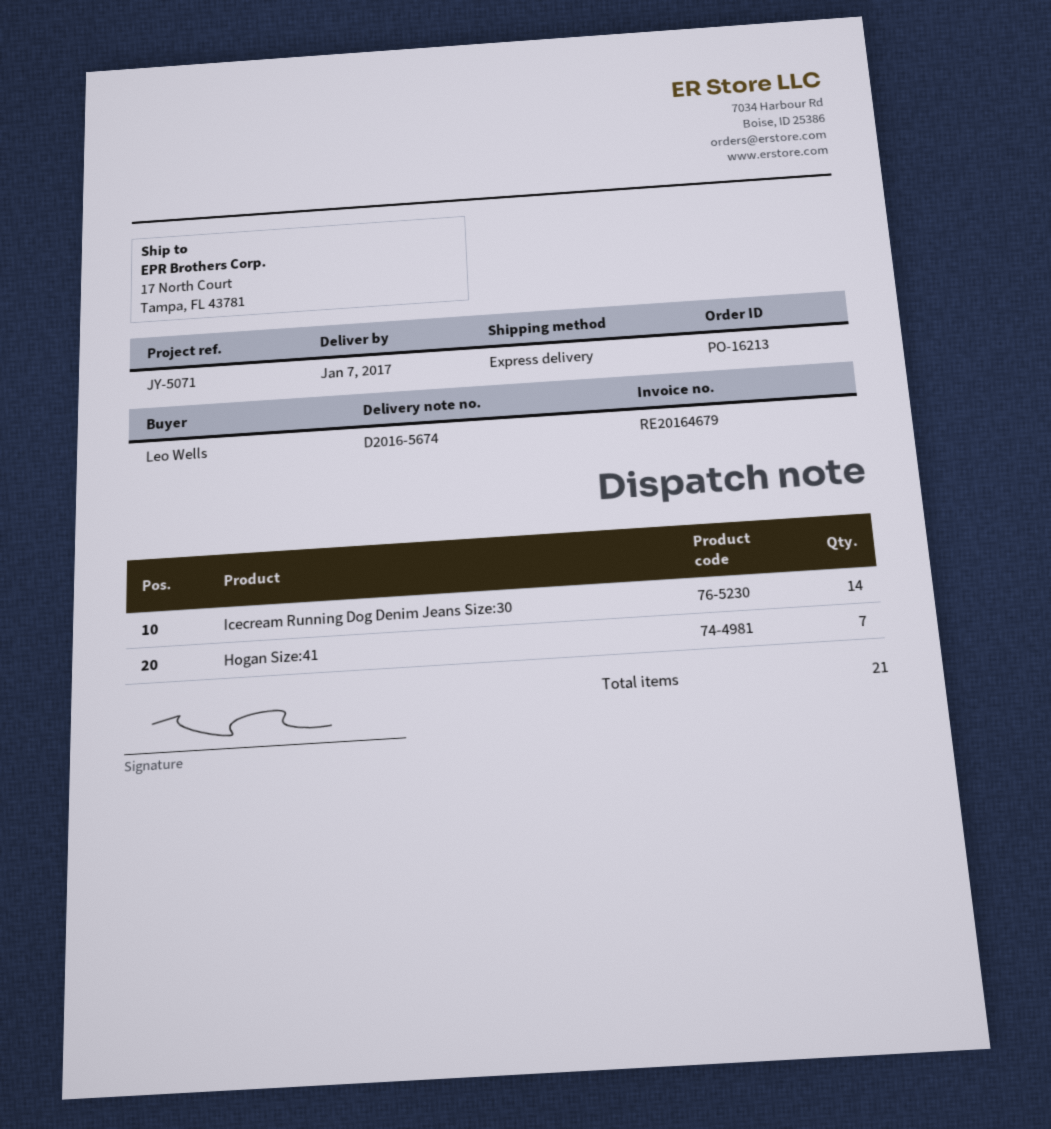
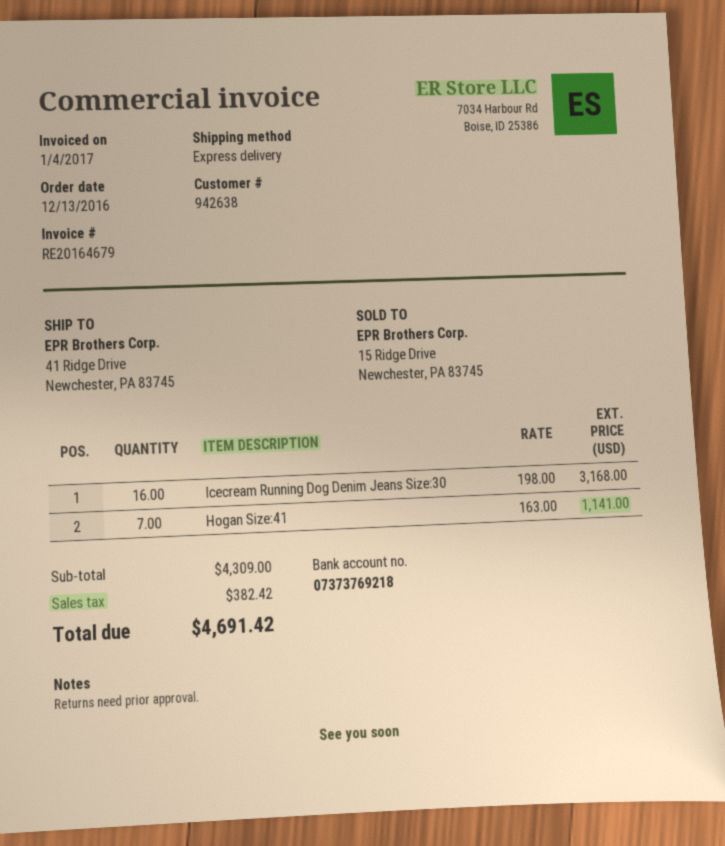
ship to: 17 North Court, Tampa, FL 43781 -> 41 Ridge Drive, Newchester, PA 83745
Icecream Running Dog Denim Jeans Size:30: 14 -> 16

